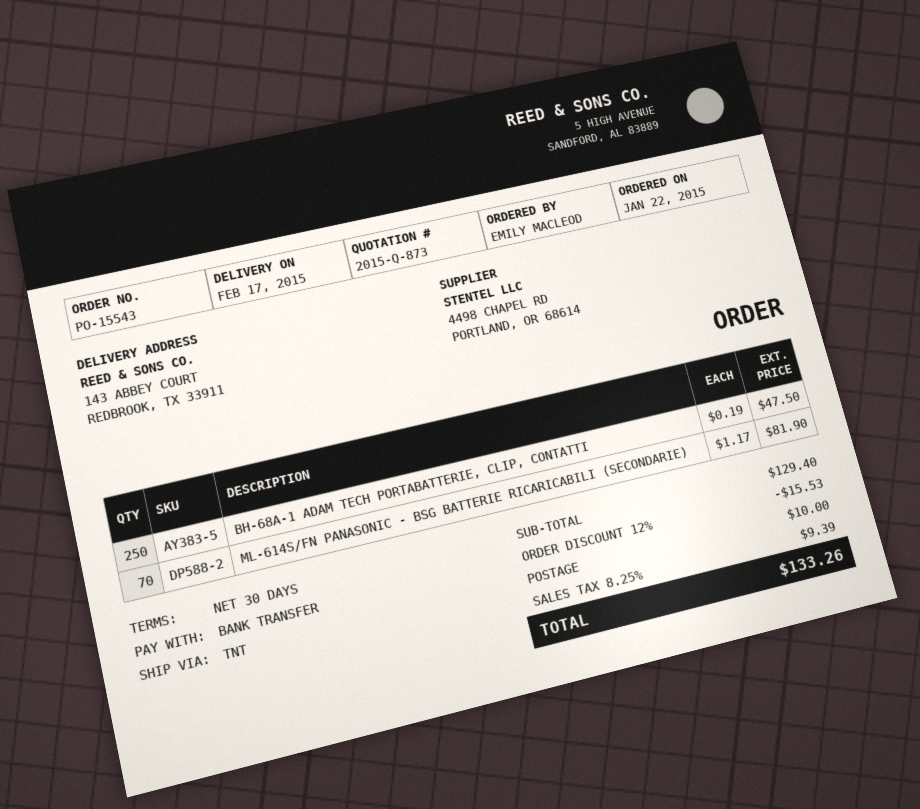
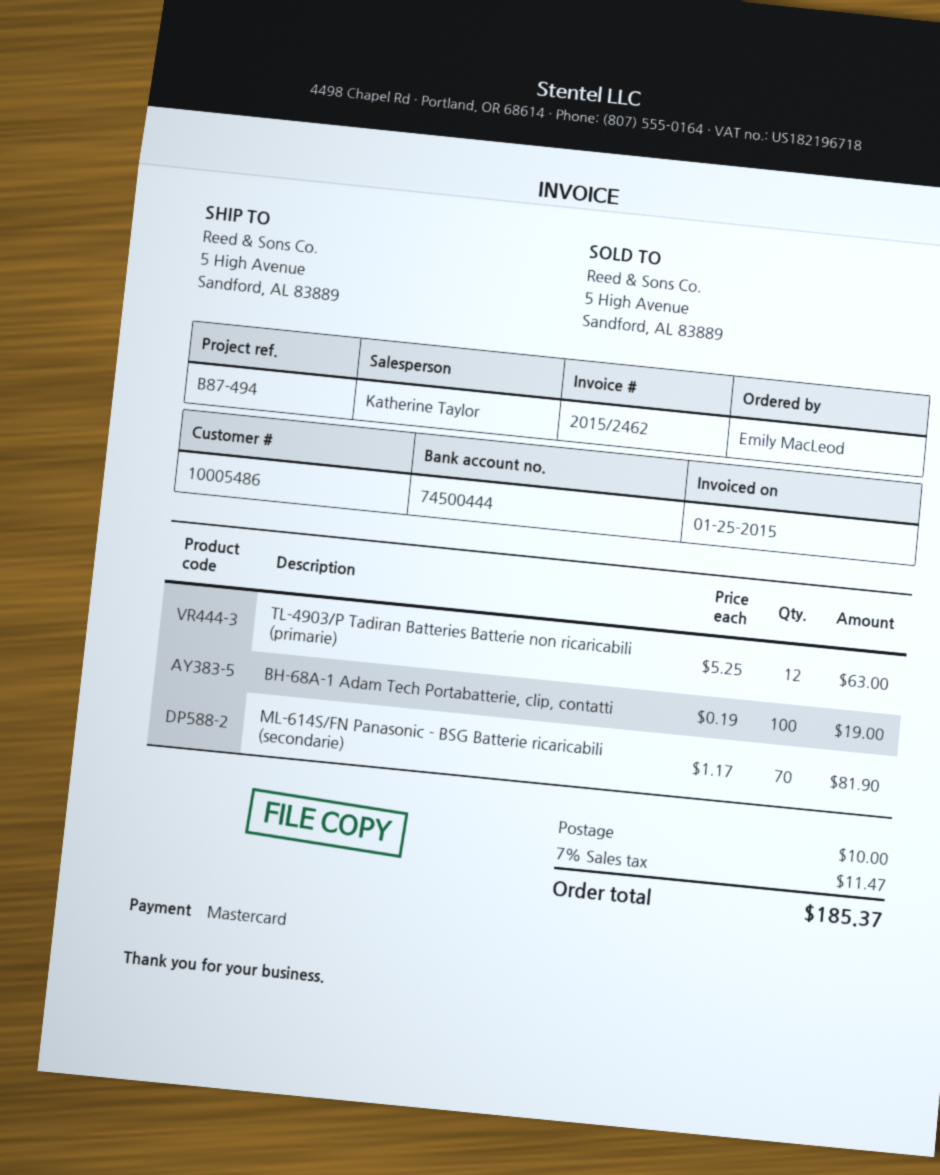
payment method: bank transfer -> Mastercard
ship to: 143 ABBEY COURT, REDBROOK, TX 33911 -> 5 High Avenue, Sandford, AL 83889
BH-68A-1 ADAM TECH PORTABATTERIE, CLIP, CONTATTI: 250 x 0.19 = 47.50 -> 100 x 0.19 = 19.00
TL-4903/P Tadiran Batteries Batterie non ricaricabili (primarie): none -> 12 x 5.25 = 63.00
discount: 12% = 15.53 -> none
tax: 8.25% = 9.39 -> 7% = 11.47
total: 133.26 -> 185.37

